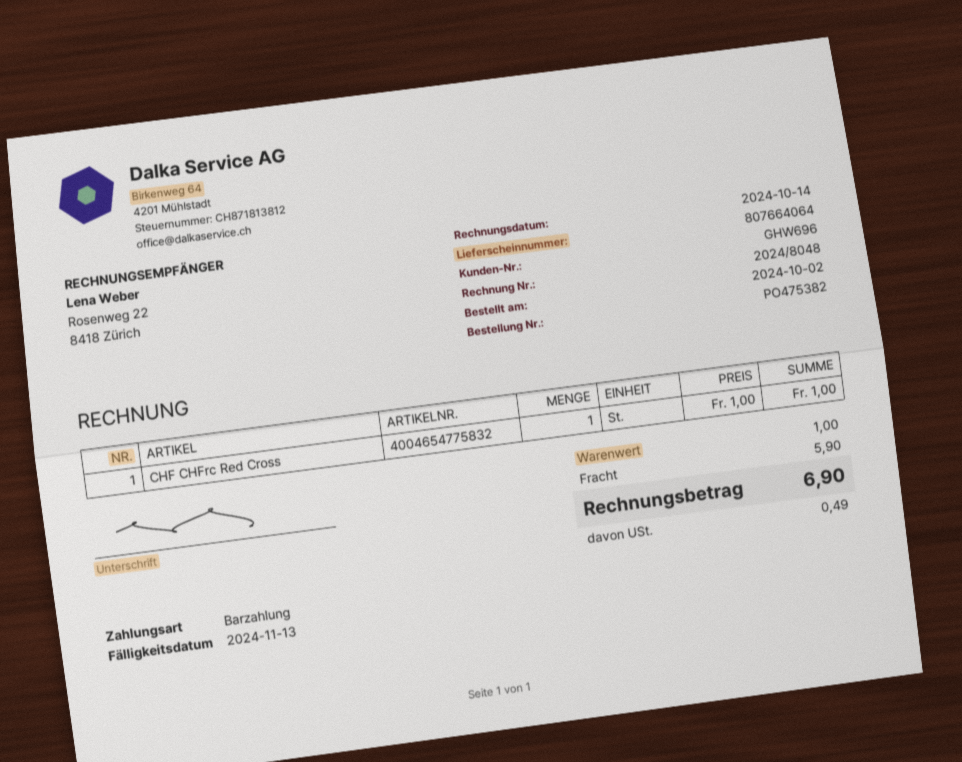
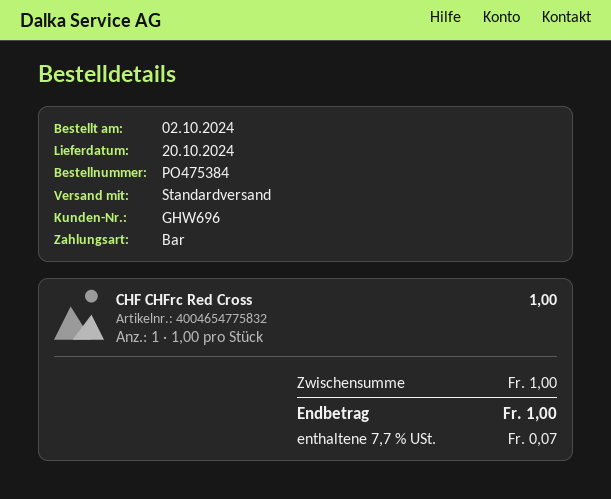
order number: PO475382 -> PO475384
shipping: 5.90 -> none
tax: 0.49 -> 0.07
total: 6.90 -> 1.00

